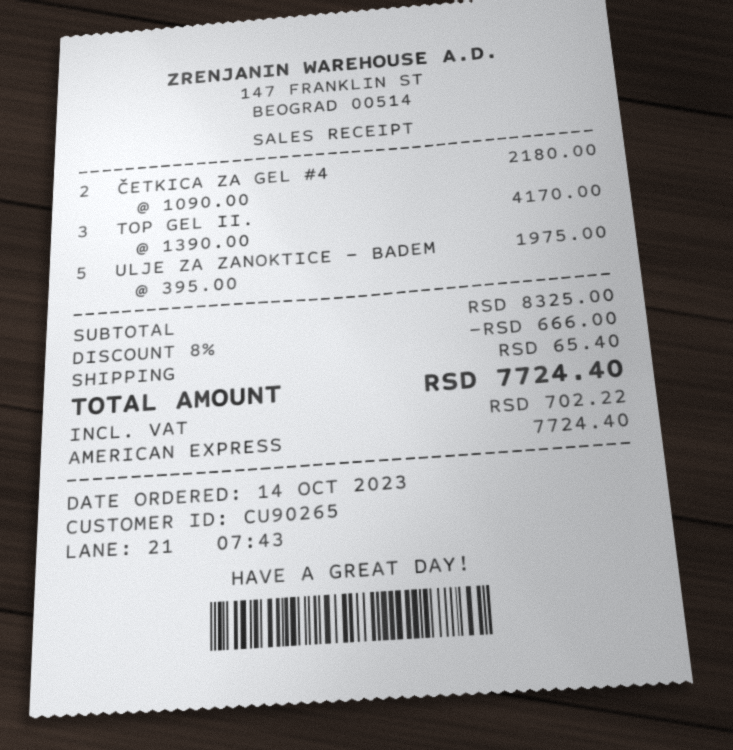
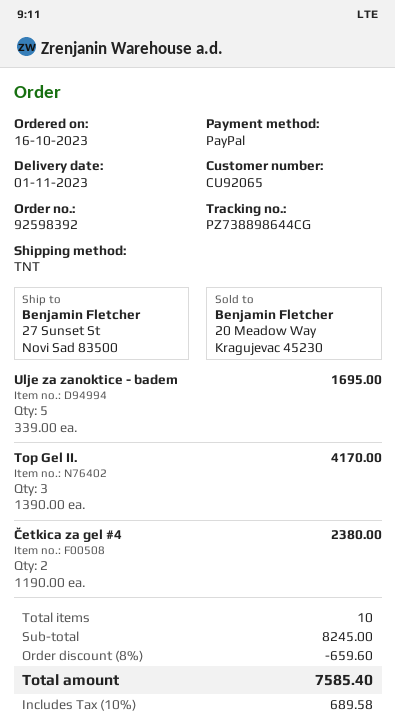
order date: 2023-10-14 -> 2023-10-16
customer number: CU90265 -> CU92065
payment method: American Express -> PayPal
ČETKICA ZA GEL #4: 2 x 1090.00 = 2180.00 -> 2 x 1190.00 = 2380.00
ULJE ZA ZANOKTICE - BADEM: 5 x 395.00 = 1975.00 -> 5 x 339.00 = 1695.00
subtotal: 8325.00 -> 8245.00
discount: 8% = 666.00 -> 8% = 659.60
shipping: 65.40 -> none
tax: 702.22 -> 689.58
total: 7724.40 -> 7585.40

